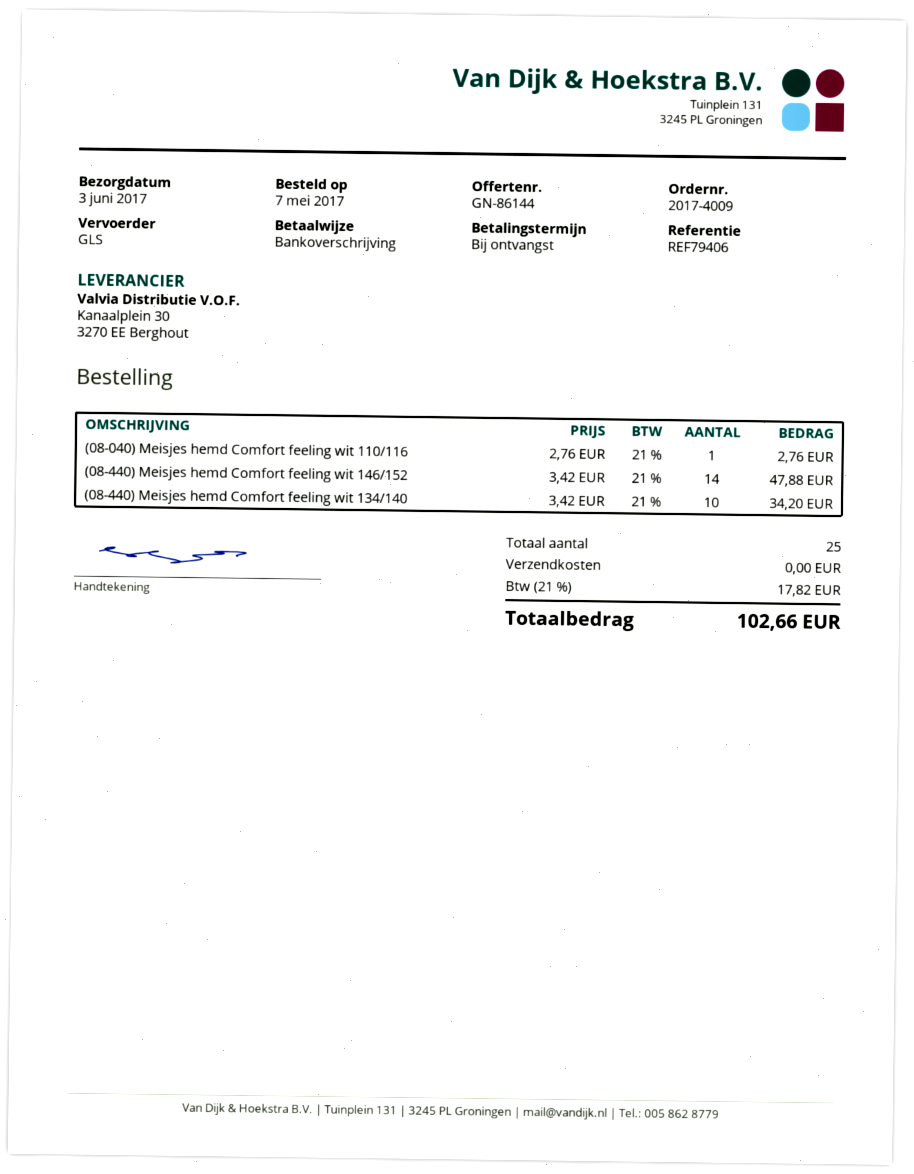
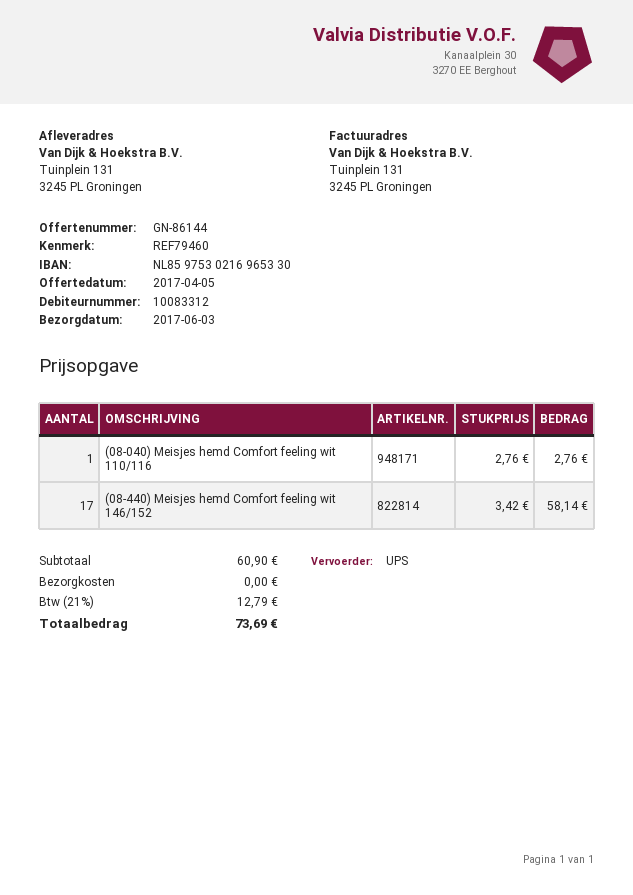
reference: REF79406 -> REF79460
shipping method: GLS -> UPS
(08-440) Meisjes hemd Comfort feeling wit 146/152: 14 x 3.42 = 47.88 -> 17 x 3.42 = 58.14
(08-440) Meisjes hemd Comfort feeling wit 134/140: 10 x 3.42 = 34.20 -> none
tax: 21% = 17.82 -> 21% = 12.79
total: 102.66 -> 73.69

